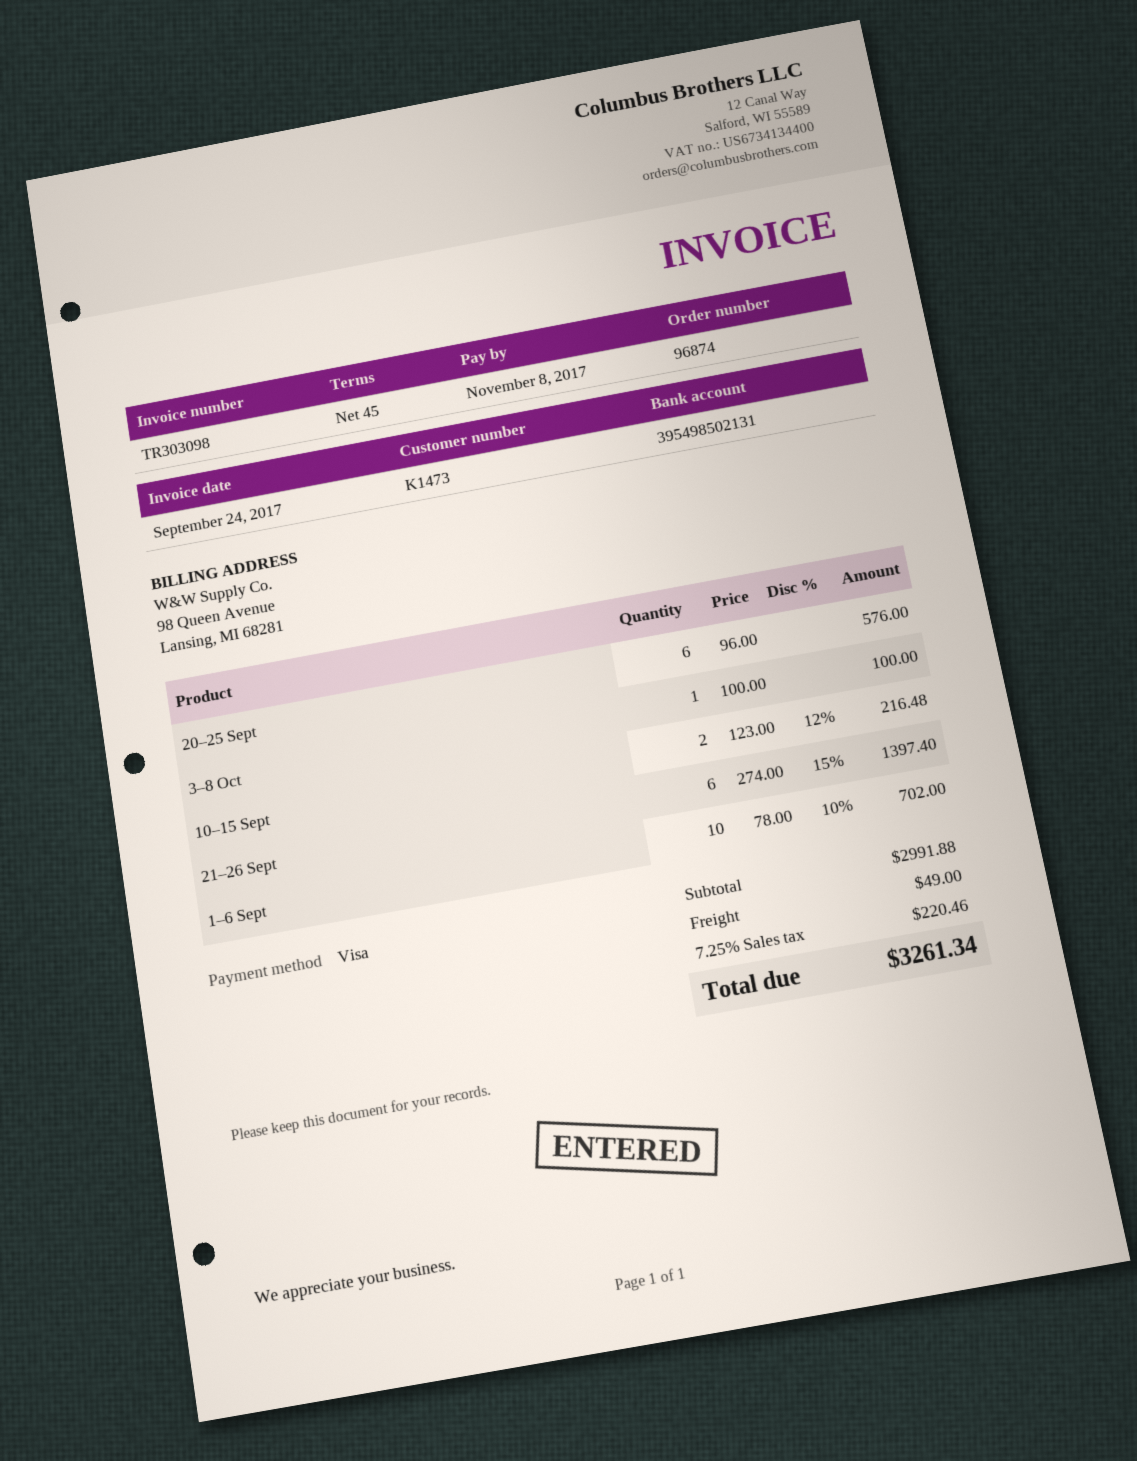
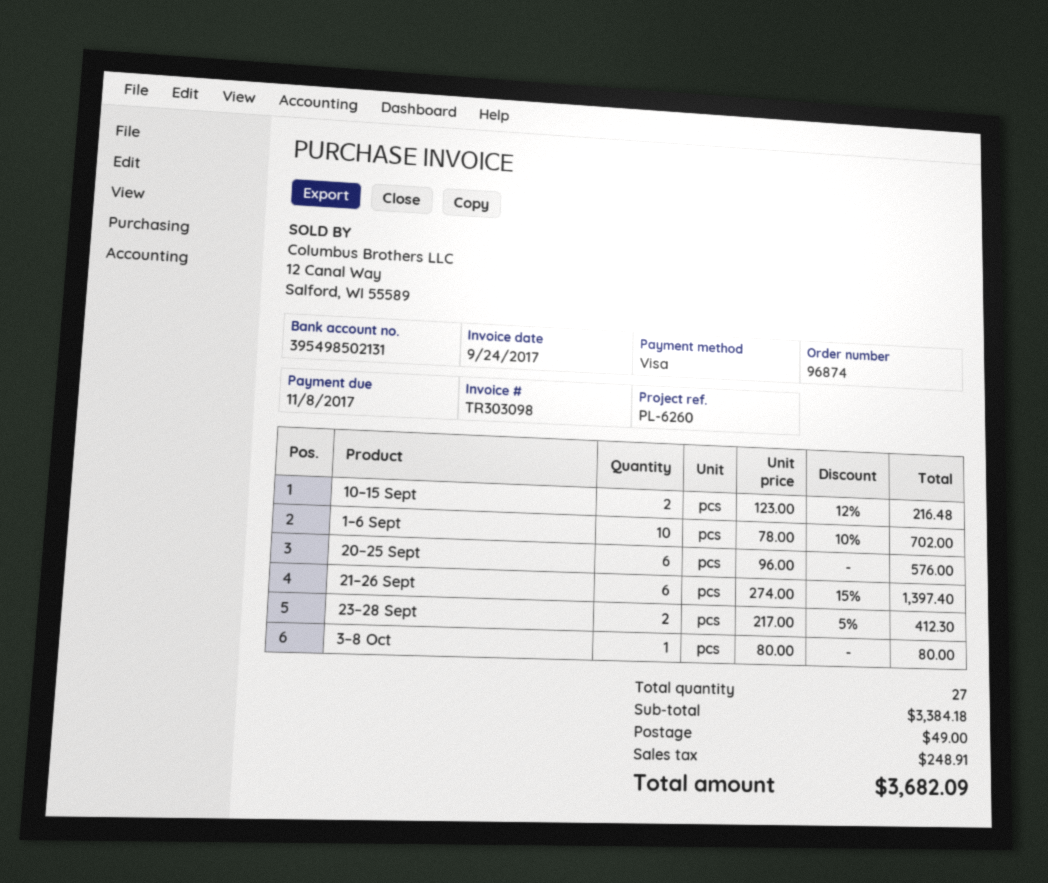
3–8 Oct: 1 x 100.00 = 100.00 -> 1 x 80.00 = 80.00
23–28 Sept: none -> 2 x 217.00 - 5% = 412.30
subtotal: 2991.88 -> 3384.18
tax: 220.46 -> 248.91
total: 3261.34 -> 3682.09

